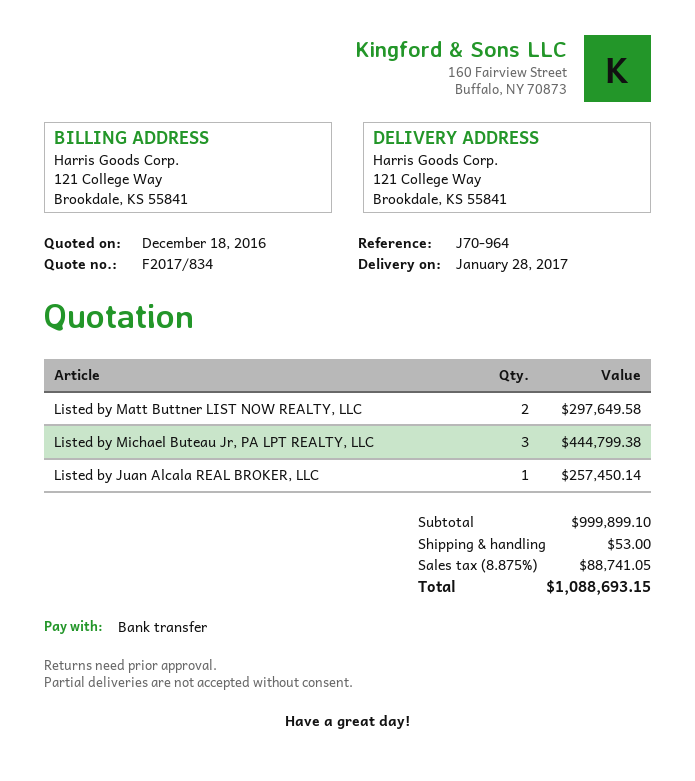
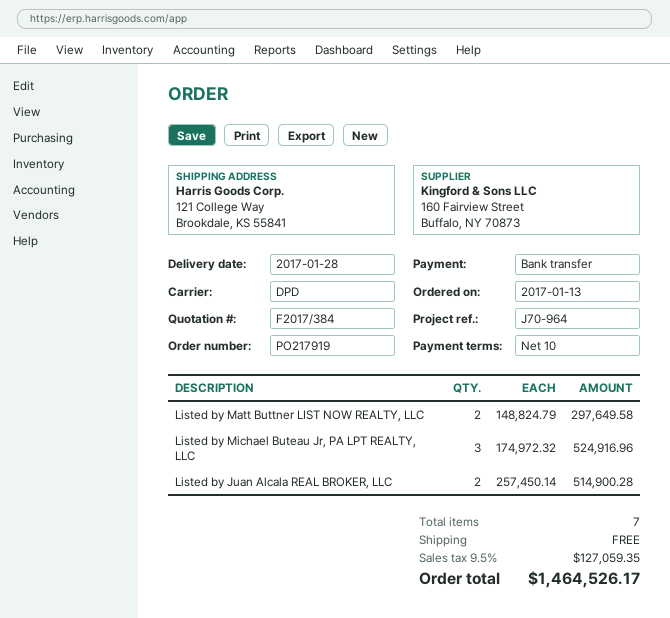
quote number: F2017/834 -> F2017/384
Listed by Michael Buteau Jr, PA LPT REALTY, LLC: 3 for 444799.38 -> 3 for 524916.96
Listed by Juan Alcala REAL BROKER, LLC: 1 for 257450.14 -> 2 for 514900.28
shipping: 53.00 -> 0.00
tax: 8.875% = 88741.05 -> 9.5% = 127059.35
total: 1088693.15 -> 1464526.17

